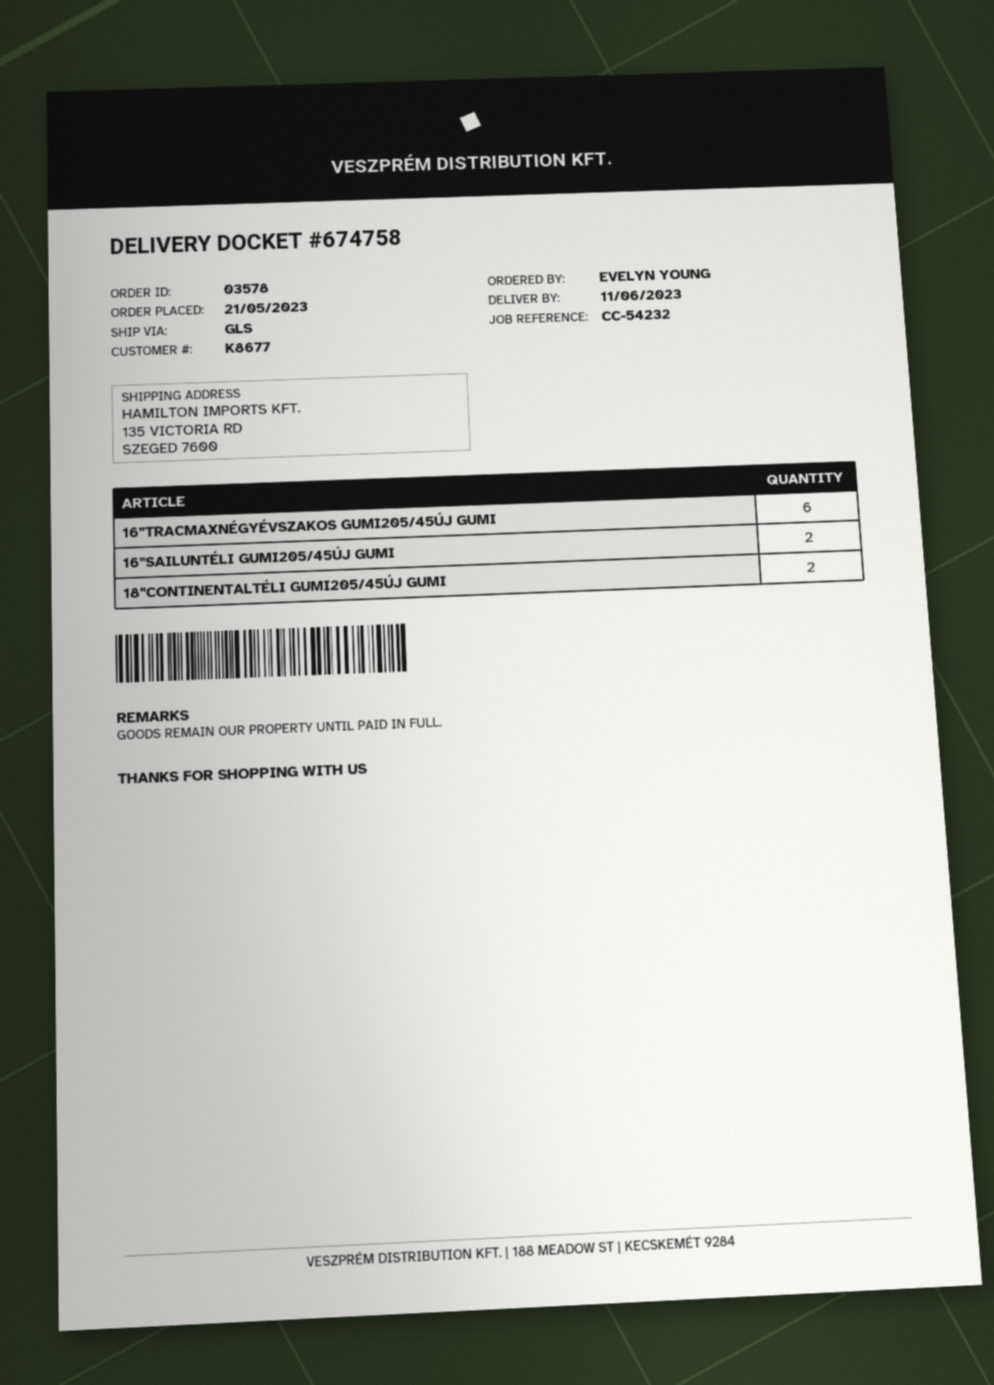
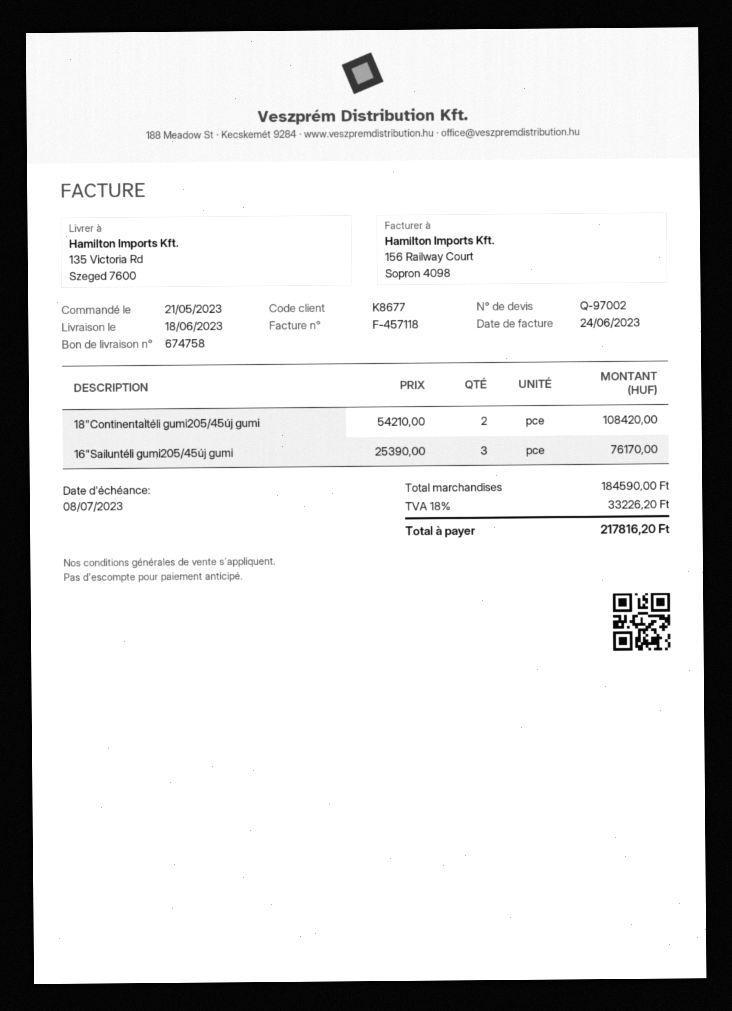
delivery date: 2023-06-11 -> 2023-06-18
16"TRACMAXNÉGYÉVSZAKOS GUMI205/45ÚJ GUMI: 6 -> none
16"SAILUNTÉLI GUMI205/45ÚJ GUMI: 2 -> 3

